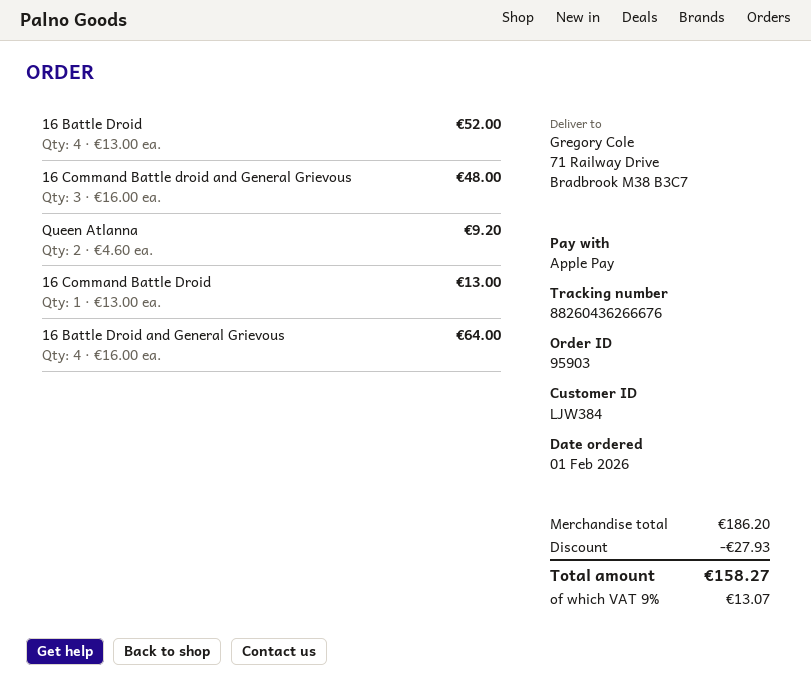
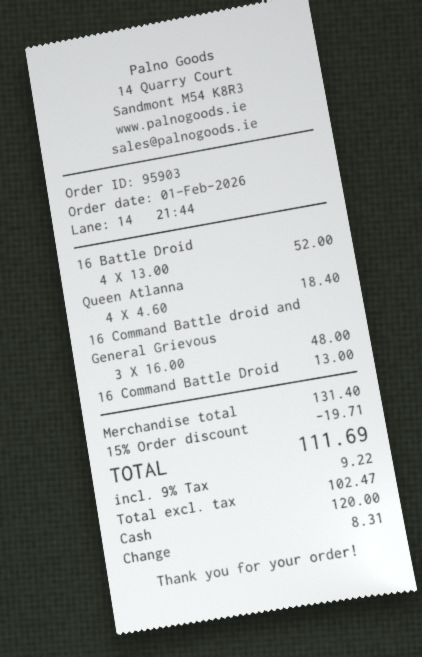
payment method: Apple Pay -> cash
Queen Atlanna: 2 x 4.60 = 9.20 -> 4 x 4.60 = 18.40
16 Battle Droid and General Grievous: 4 x 16.00 = 64.00 -> none
subtotal: 186.20 -> 131.40
discount: 27.93 -> 19.71
tax: 9% = 13.07 -> 9% = 9.22
total: 158.27 -> 111.69

